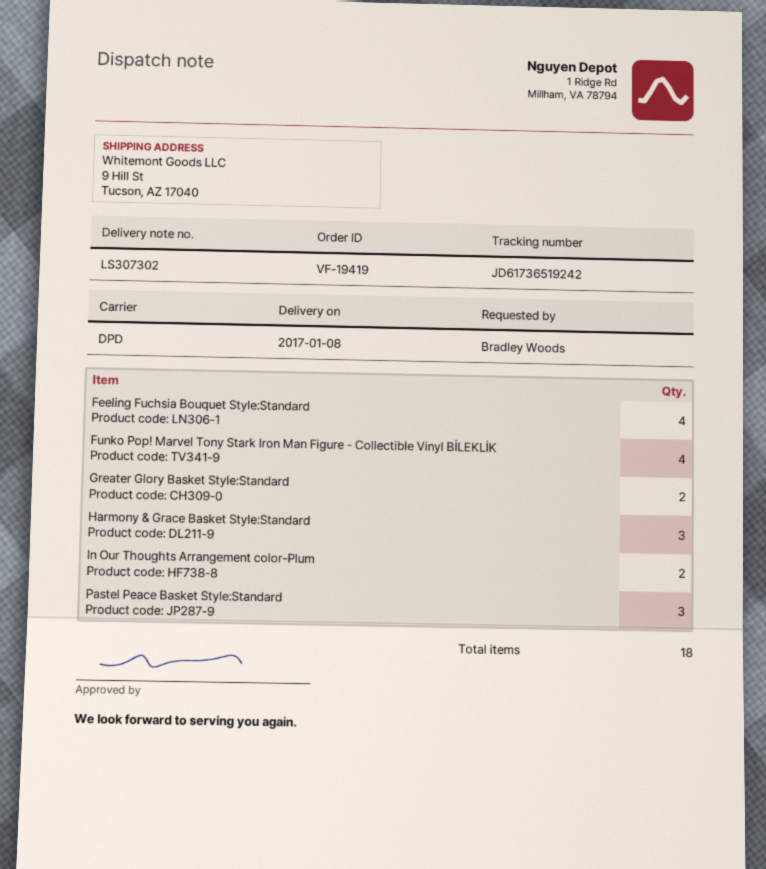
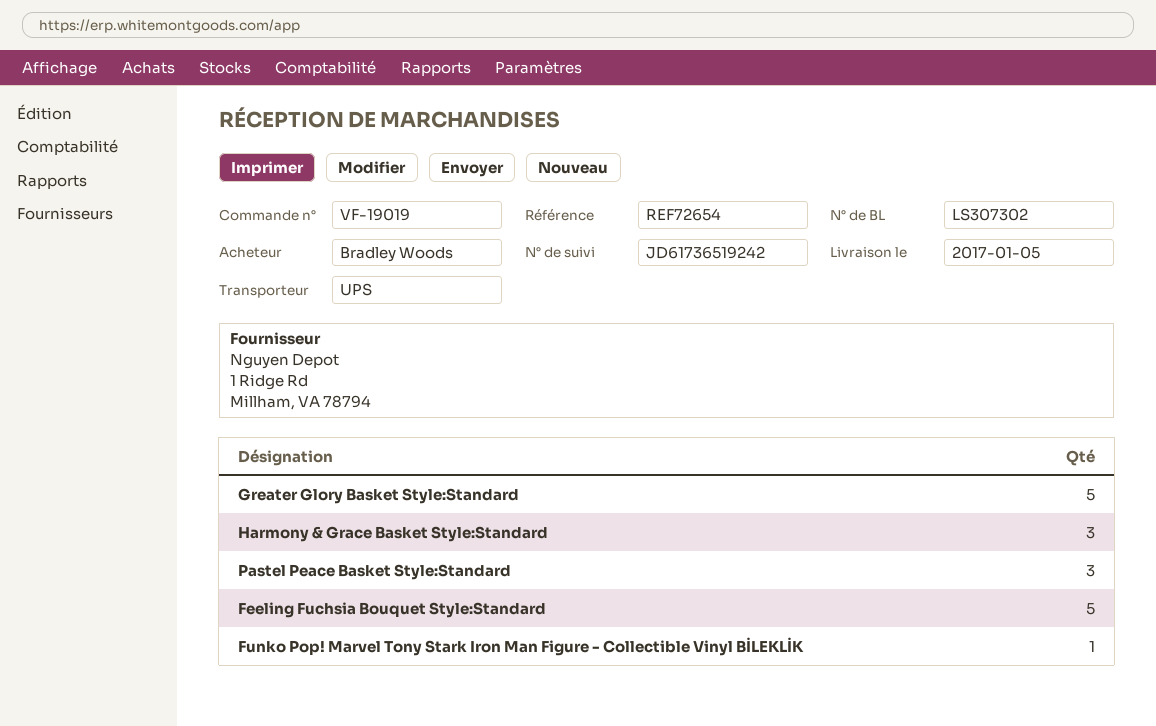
order number: VF-19419 -> VF-19019
delivery date: 2017-01-08 -> 2017-01-05
shipping method: DPD -> UPS
Feeling Fuchsia Bouquet Style:Standard: 4 -> 5
Funko Pop! Marvel Tony Stark Iron Man Figure - Collectible Vinyl BİLEKLİK: 4 -> 1
Greater Glory Basket Style:Standard: 2 -> 5
In Our Thoughts Arrangement color-Plum: 2 -> none

